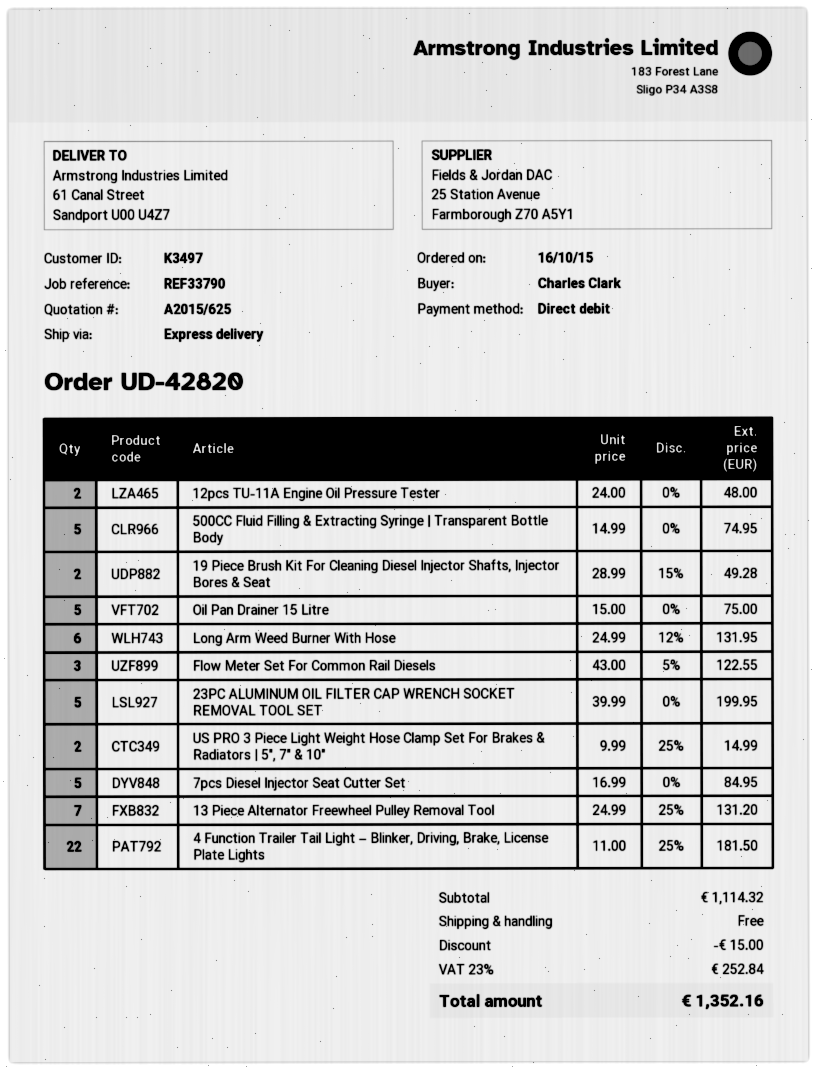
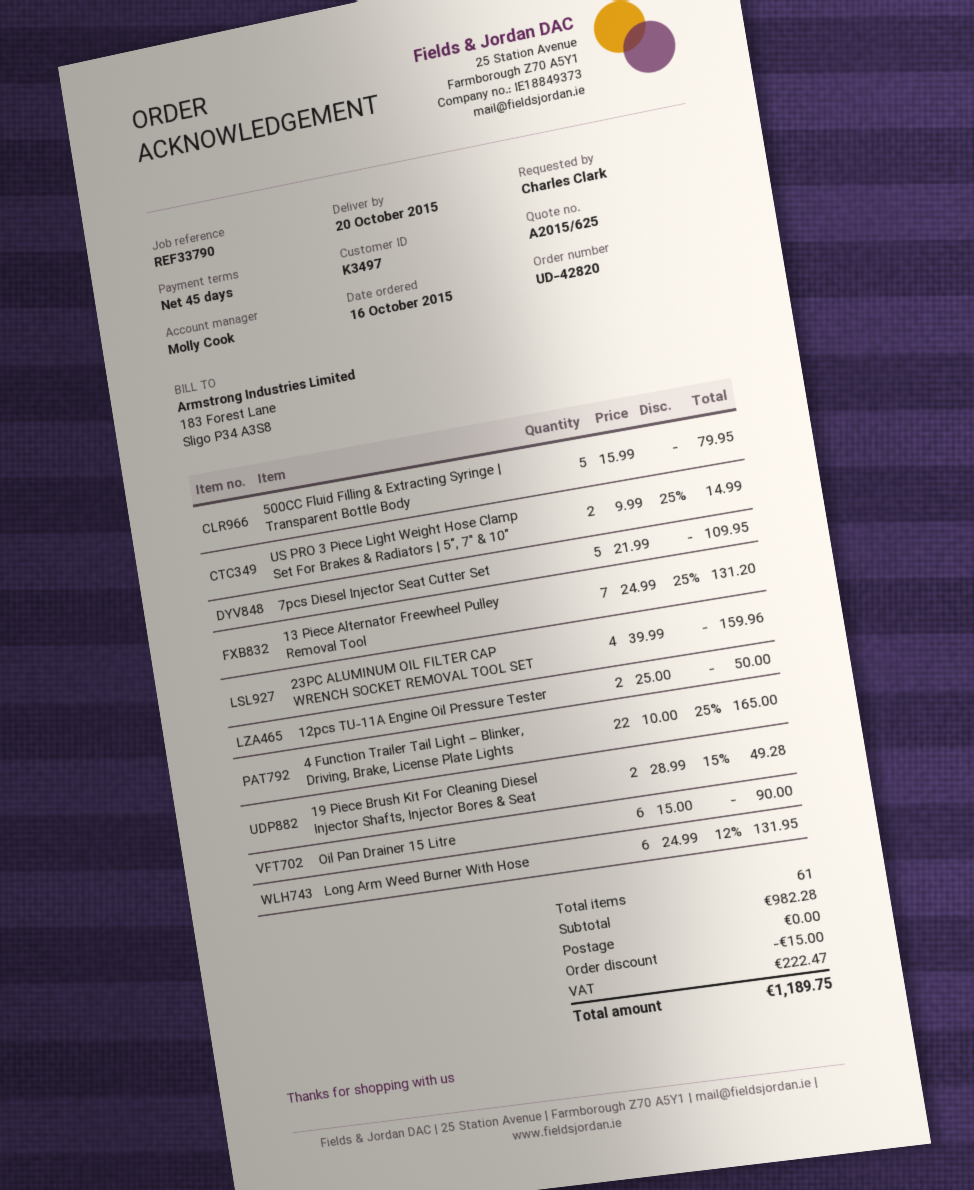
12pcs TU-11A Engine Oil Pressure Tester: 2 x 24.00 = 48.00 -> 2 x 25.00 = 50.00
500CC Fluid Filling & Extracting Syringe | Transparent Bottle Body: 5 x 14.99 = 74.95 -> 5 x 15.99 = 79.95
Oil Pan Drainer 15 Litre: 5 x 15.00 = 75.00 -> 6 x 15.00 = 90.00
Flow Meter Set For Common Rail Diesels: 3 x 43.00 - 5% = 122.55 -> none
23PC ALUMINUM OIL FILTER CAP WRENCH SOCKET REMOVAL TOOL SET: 5 x 39.99 = 199.95 -> 4 x 39.99 = 159.96
7pcs Diesel Injector Seat Cutter Set: 5 x 16.99 = 84.95 -> 5 x 21.99 = 109.95
4 Function Trailer Tail Light – Blinker, Driving, Brake, License Plate Lights: 22 x 11.00 - 25% = 181.50 -> 22 x 10.00 - 25% = 165.00
subtotal: 1114.32 -> 982.28
tax: 252.84 -> 222.47
total: 1352.16 -> 1189.75

